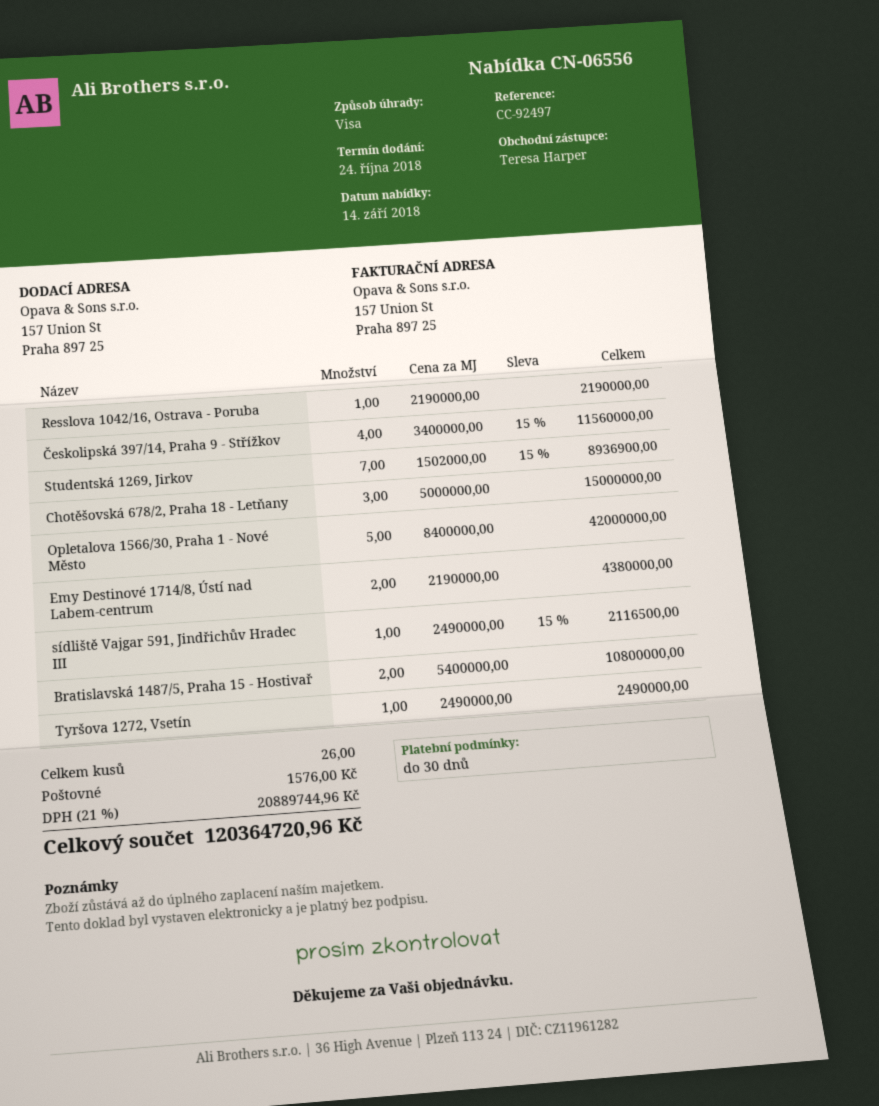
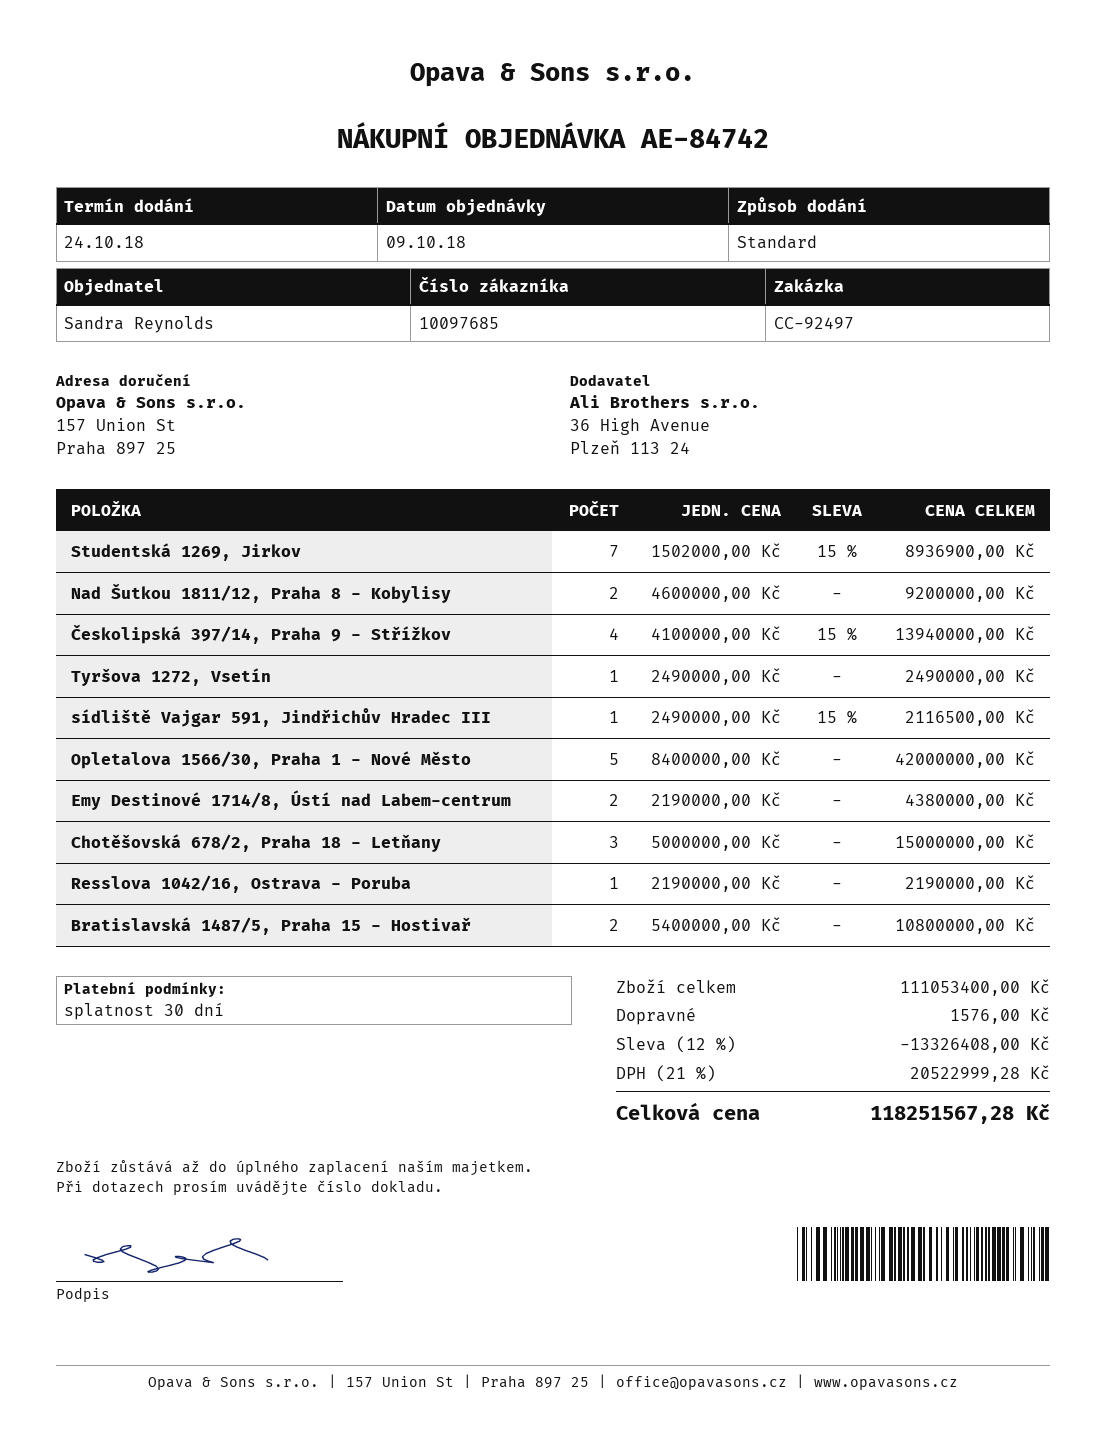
Českolipská 397/14, Praha 9 - Střížkov: 4 x 3400000.00 - 15% = 11560000.00 -> 4 x 4100000.00 - 15% = 13940000.00
Nad Šutkou 1811/12, Praha 8 - Kobylisy: none -> 2 x 4600000.00 = 9200000.00
discount: none -> 12% = 13326408.00
tax: 21% = 20889744.96 -> 21% = 20522999.28
total: 120364720.96 -> 118251567.28

